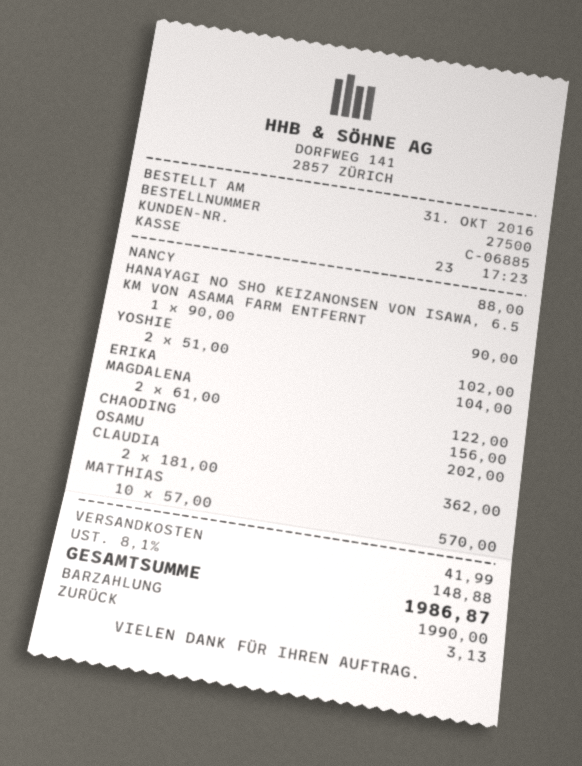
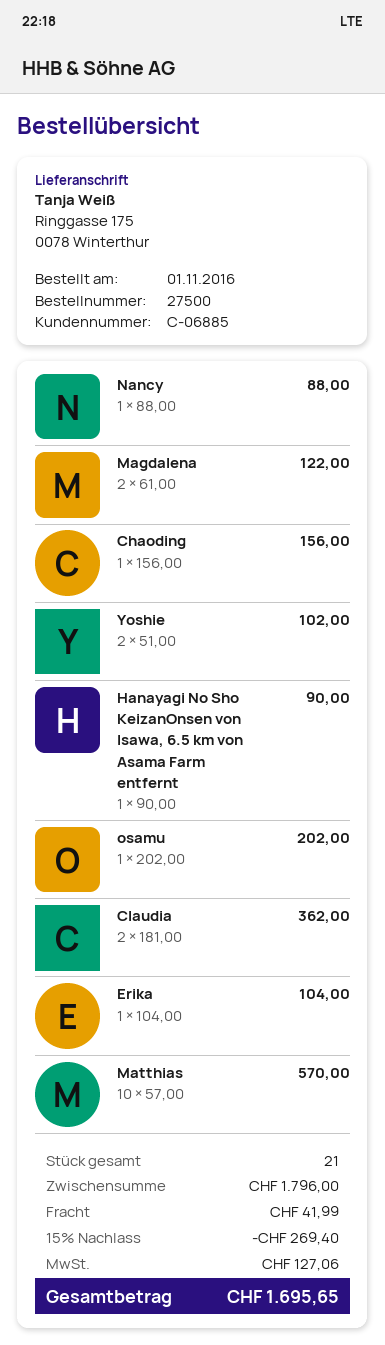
order date: 2016-10-31 -> 2016-11-01
discount: none -> 15% = 269.40
tax: 148.88 -> 127.06
total: 1986.87 -> 1695.65

